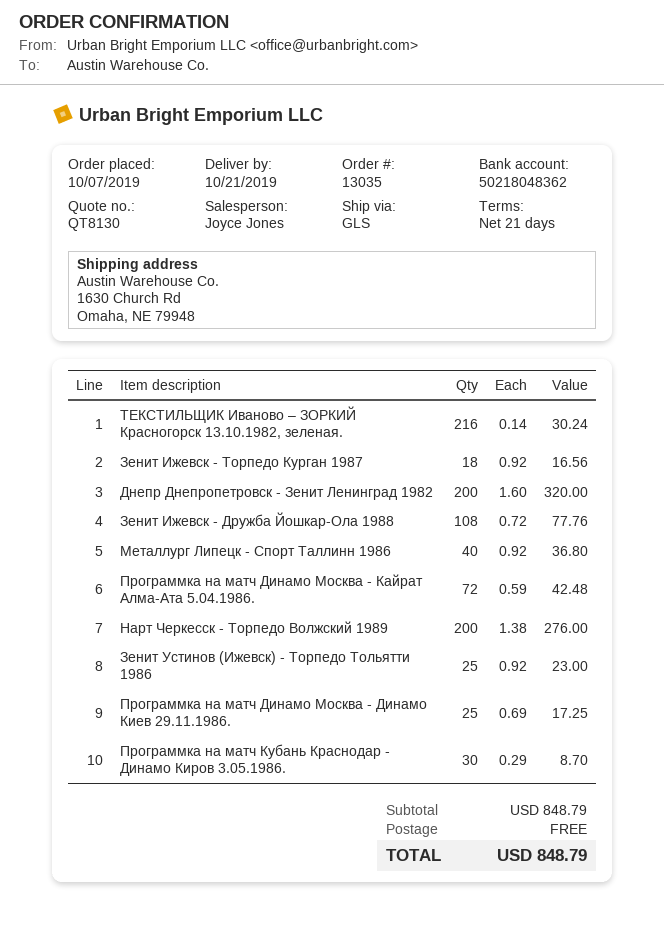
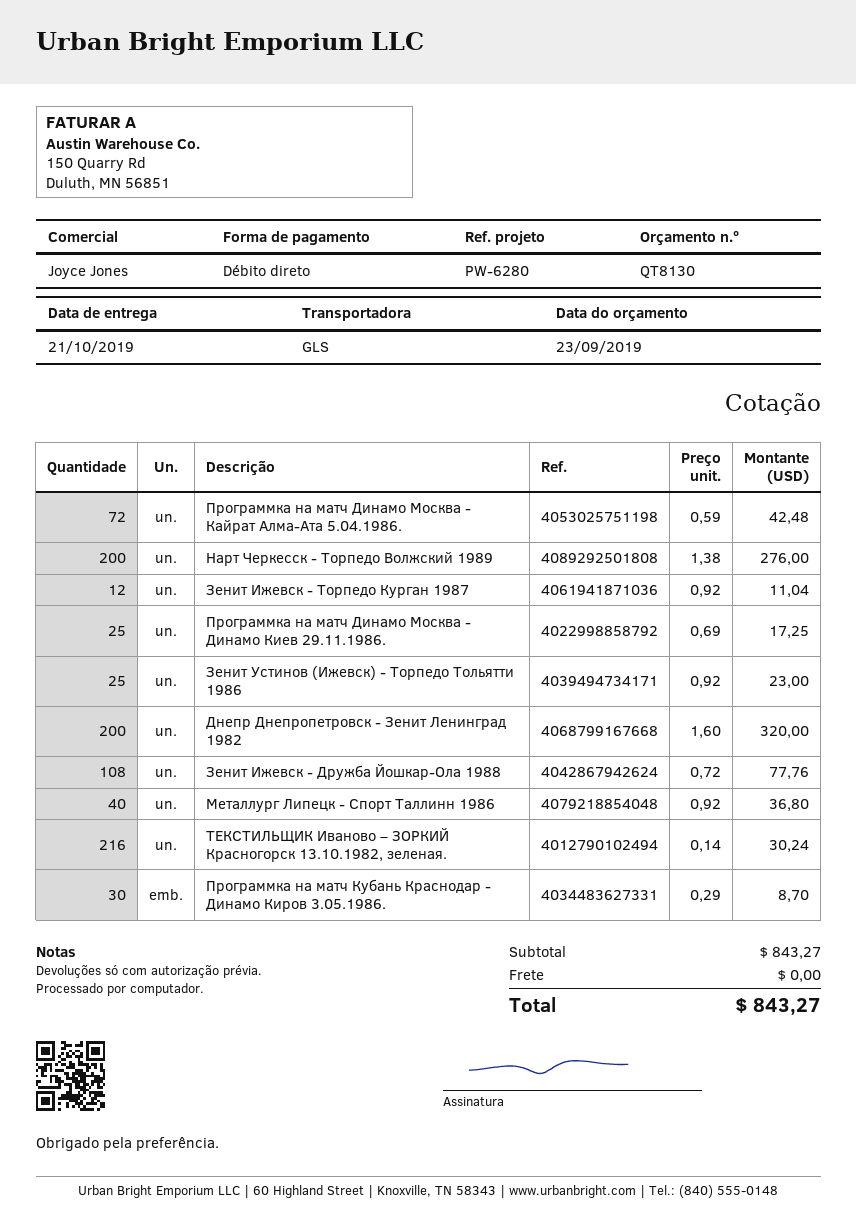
Зенит Ижевск - Торпедо Курган 1987: 18 x 0.92 = 16.56 -> 12 x 0.92 = 11.04
subtotal: 848.79 -> 843.27
total: 848.79 -> 843.27

